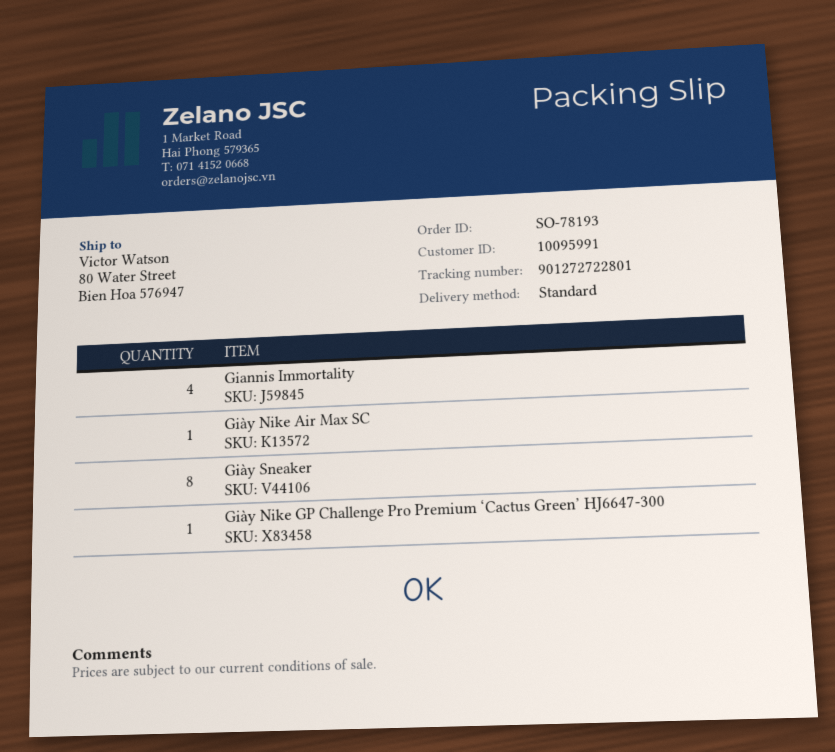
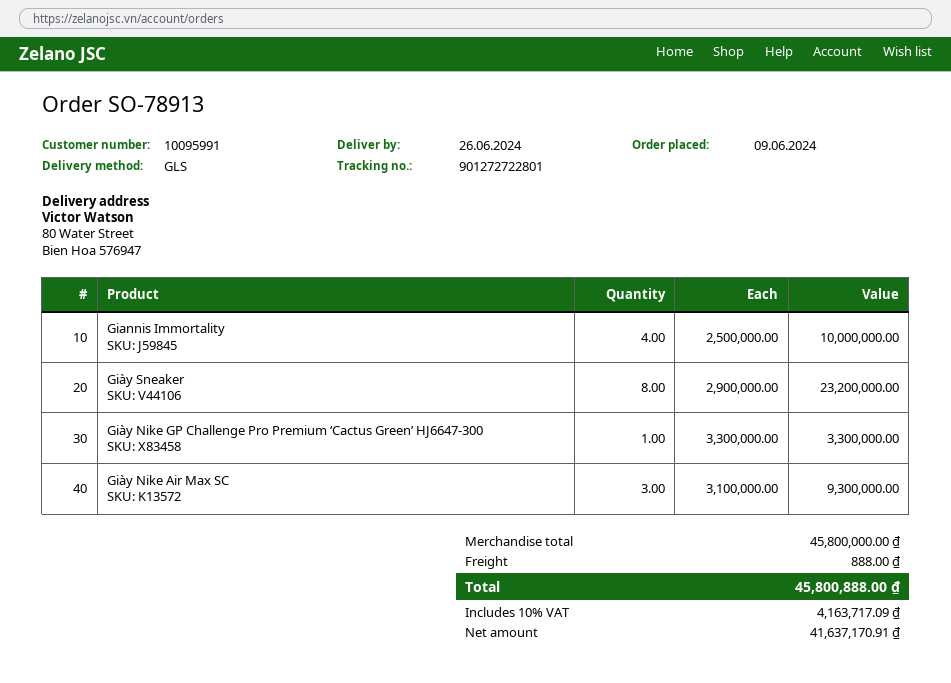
order number: SO-78193 -> SO-78913
shipping method: standard -> GLS
Giày Nike Air Max SC: 1 -> 3

